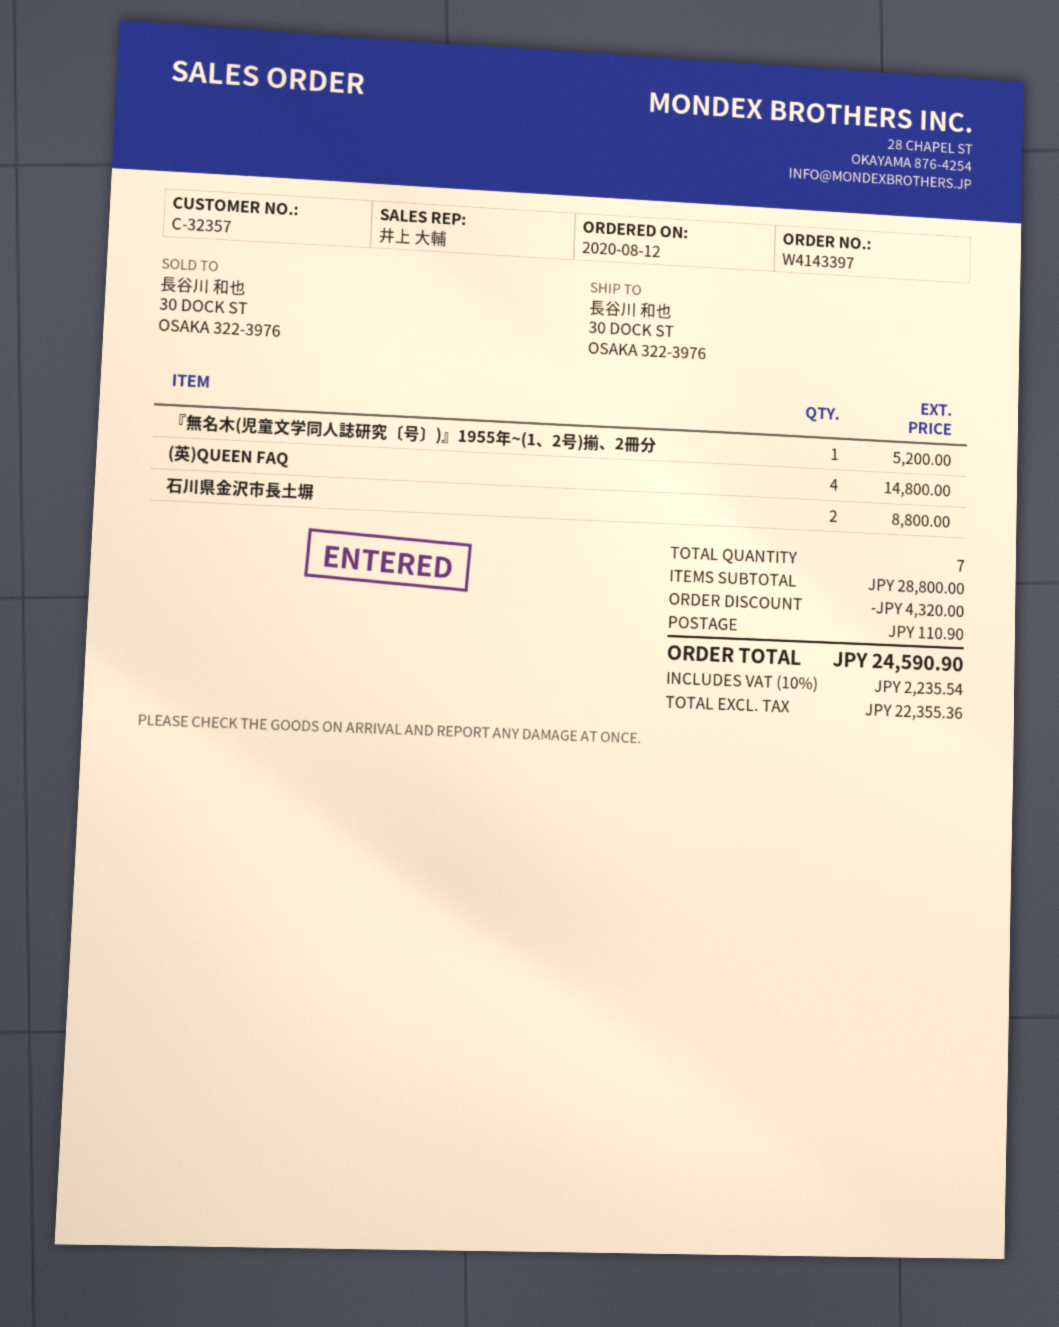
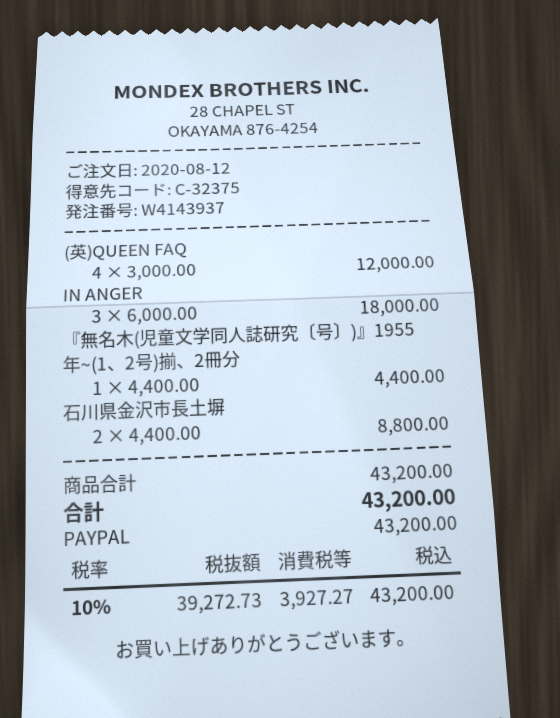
order number: W4143397 -> W4143937
customer number: C-32357 -> C-32375
『無名木(児童文学同人誌研究〔号〕)』1955年~(1、2号)揃、2冊分: 1 for 5200.00 -> 1 for 4400.00
(英)QUEEN FAQ: 4 for 14800.00 -> 4 for 12000.00
IN ANGER: none -> 3 for 18000.00
subtotal: 28800.00 -> 43200.00
discount: 4320.00 -> none
shipping: 110.90 -> none
net: 22355.36 -> 39272.73
tax: 10% = 2235.54 -> 10% = 3927.27
total: 24590.90 -> 43200.00

